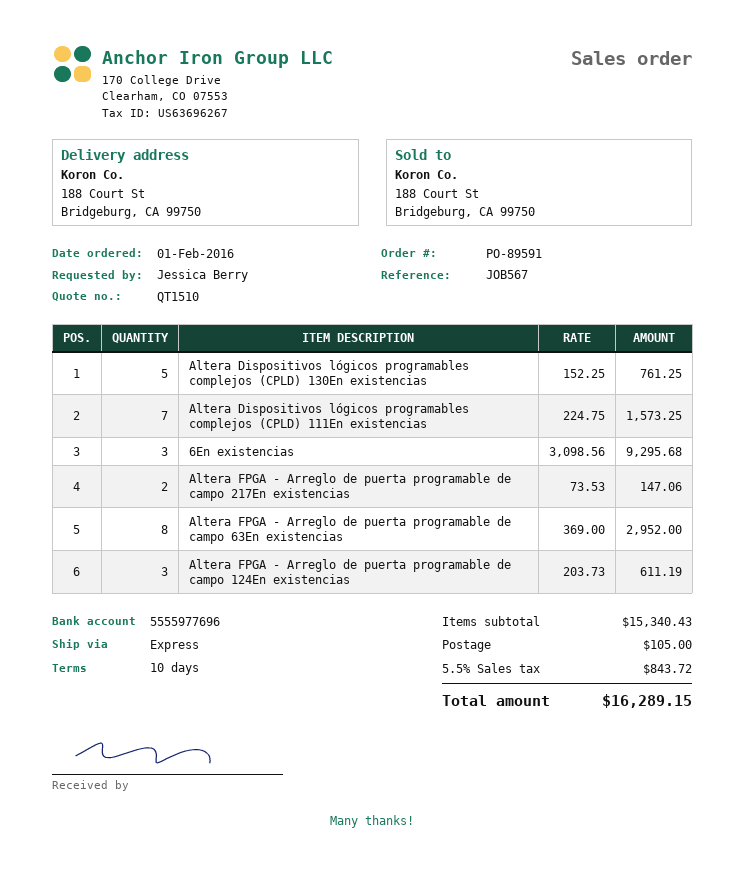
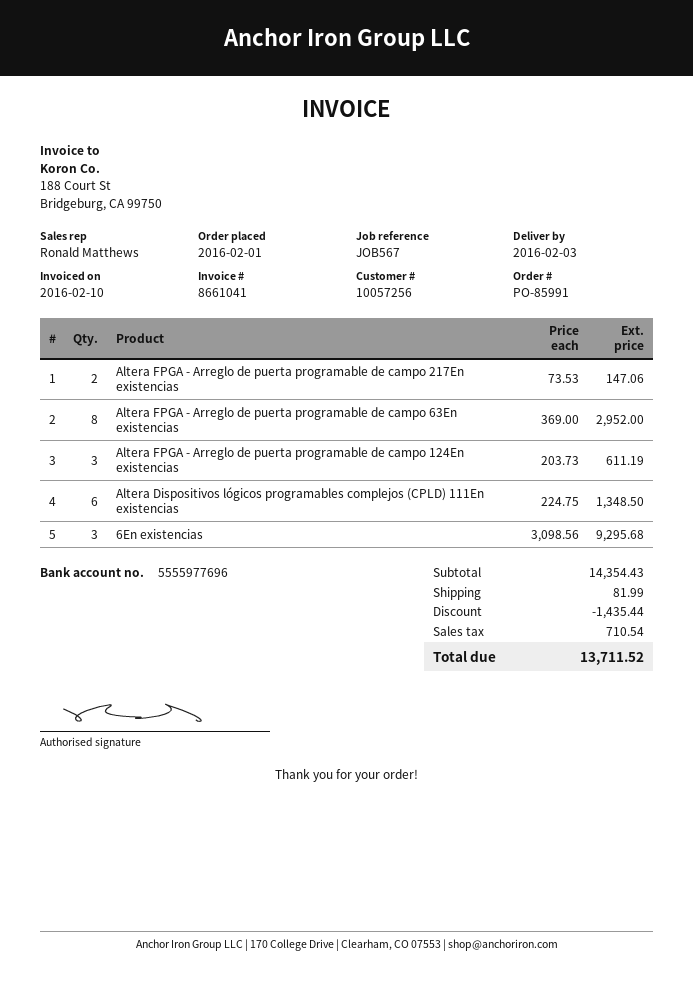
order number: PO-89591 -> PO-85991
Altera Dispositivos lógicos programables complejos (CPLD) 130En existencias: 5 x 152.25 = 761.25 -> none
Altera Dispositivos lógicos programables complejos (CPLD) 111En existencias: 7 x 224.75 = 1573.25 -> 6 x 224.75 = 1348.50
subtotal: 15340.43 -> 14354.43
discount: none -> 1435.44
shipping: 105.00 -> 81.99
tax: 843.72 -> 710.54
total: 16289.15 -> 13711.52

